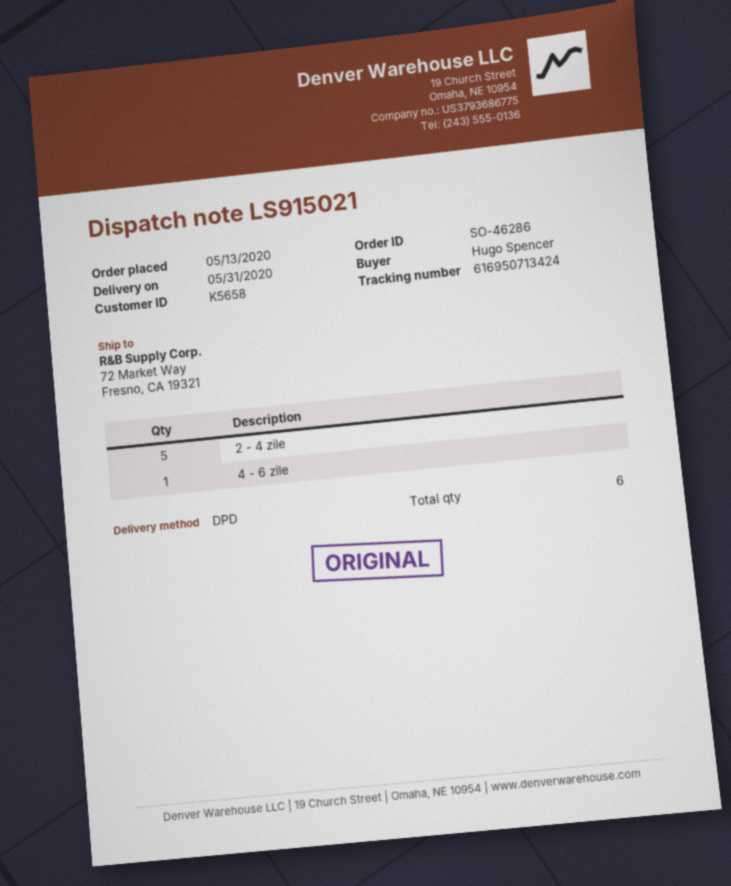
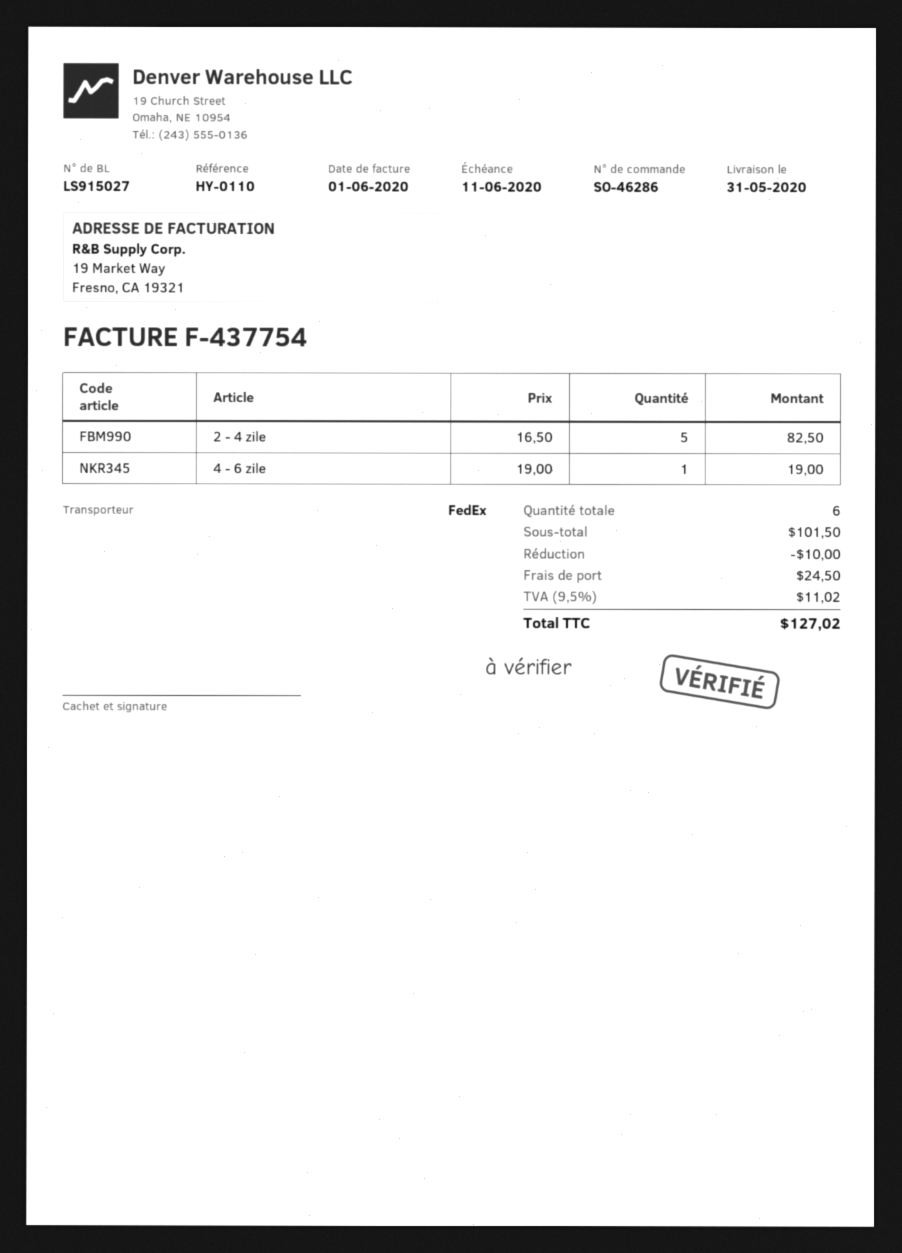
delivery note number: LS915021 -> LS915027
shipping method: DPD -> FedEx

